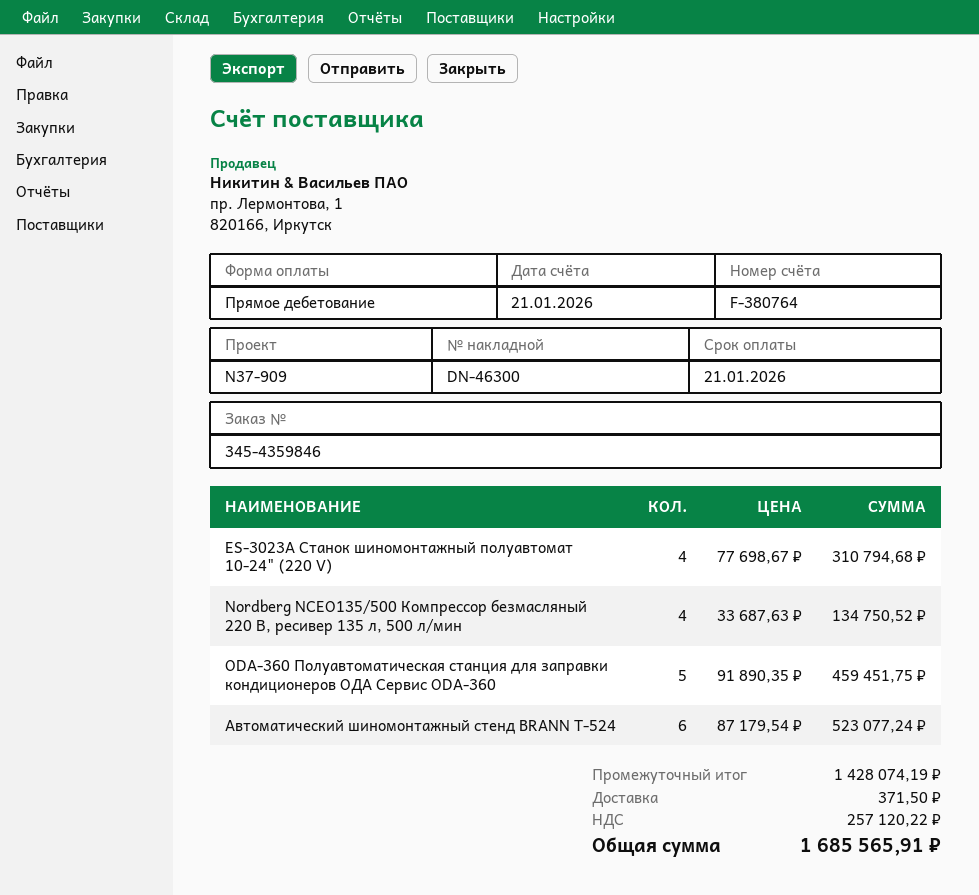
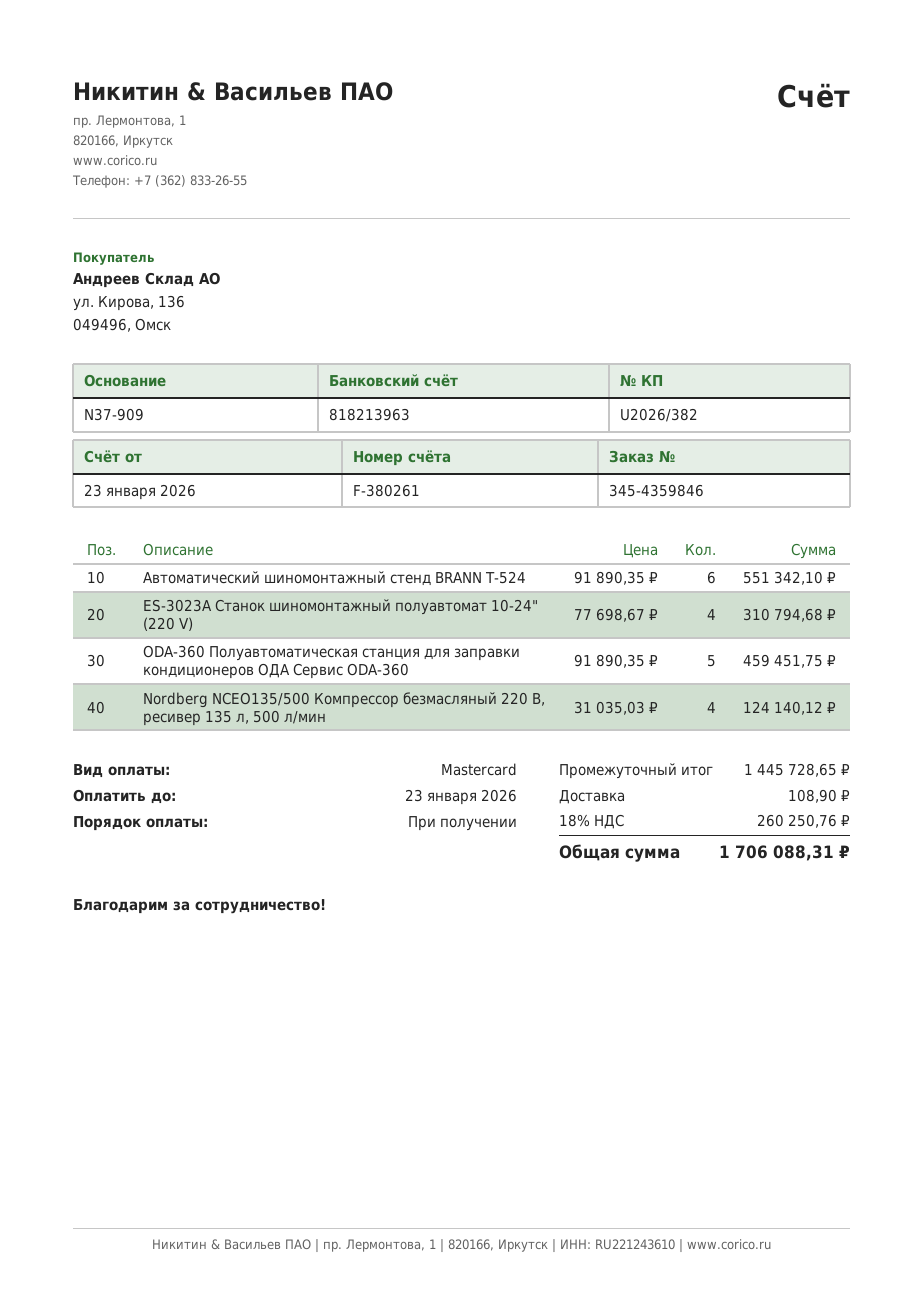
invoice number: F-380764 -> F-380261
invoice date: 2026-01-21 -> 2026-01-23
due date: 2026-01-21 -> 2026-01-23
payment method: direct debit -> Mastercard
Nordberg NCEO135/500 Компрессор безмасляный 220 В, ресивер 135 л, 500 л/мин: 4 x 33687.63 = 134750.52 -> 4 x 31035.03 = 124140.12
Автоматический шиномонтажный стенд BRANN T-524: 6 x 87179.54 = 523077.24 -> 6 x 91890.35 = 551342.10
subtotal: 1428074.19 -> 1445728.65
shipping: 371.50 -> 108.90
tax: 257120.22 -> 260250.76
total: 1685565.91 -> 1706088.31

